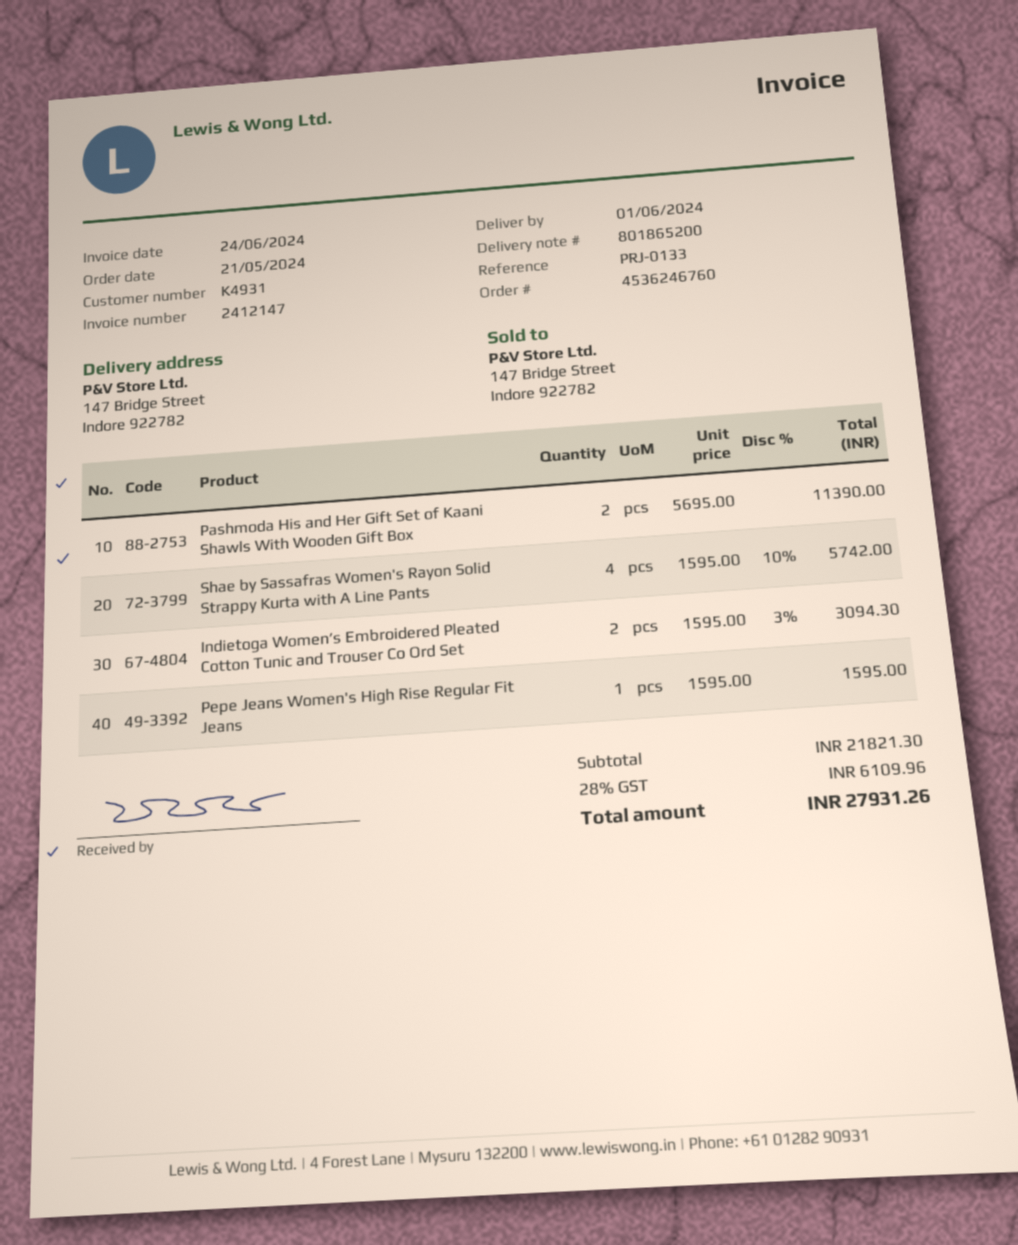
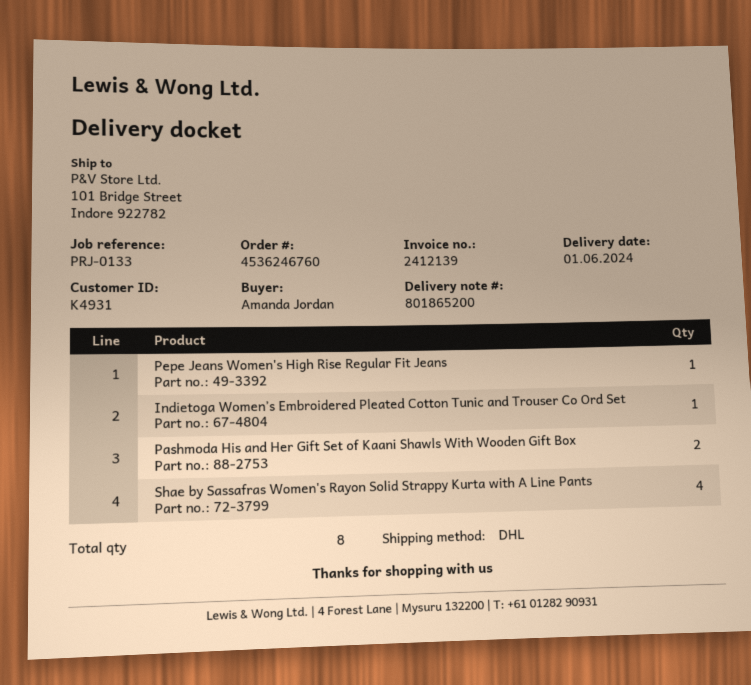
invoice number: 2412147 -> 2412139
ship to: 147 Bridge Street, Indore 922782 -> 101 Bridge Street, Indore 922782
Indietoga Women’s Embroidered Pleated Cotton Tunic and Trouser Co Ord Set: 2 -> 1

